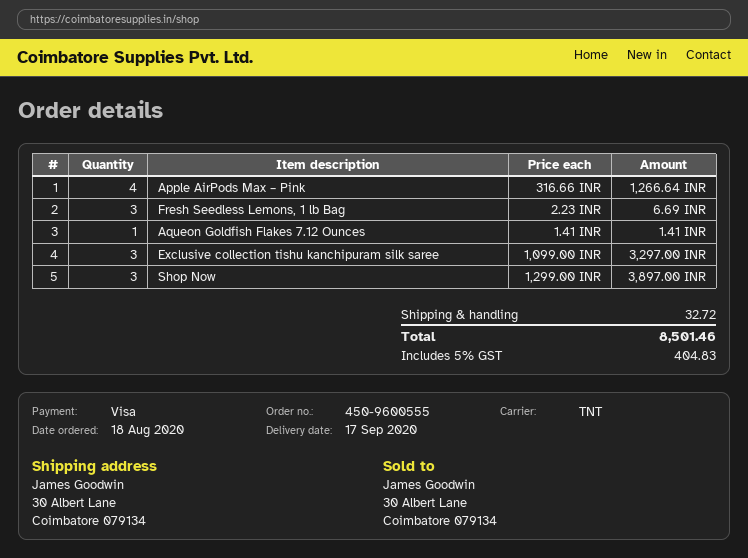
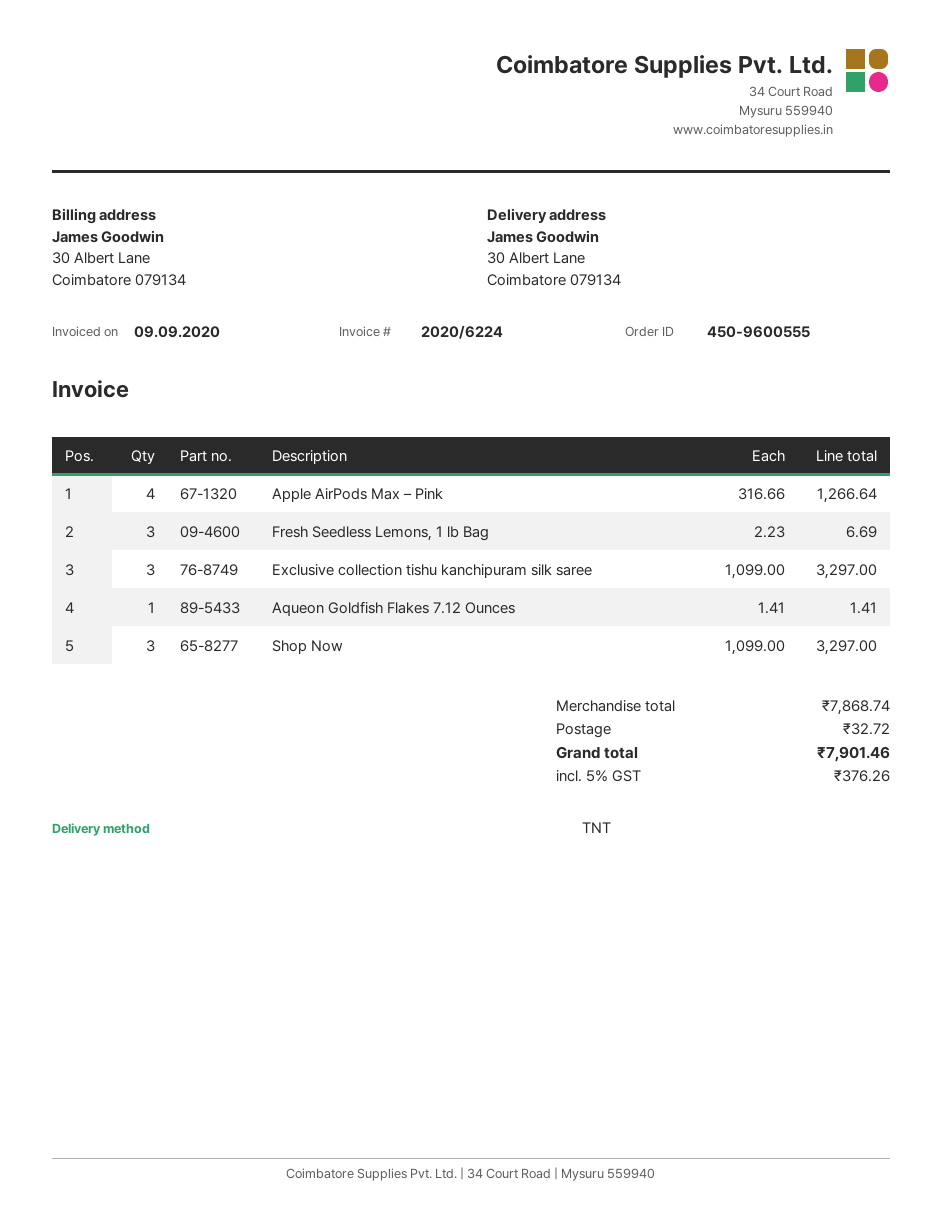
Shop Now: 3 x 1299.00 = 3897.00 -> 3 x 1099.00 = 3297.00
tax: 5% = 404.83 -> 5% = 376.26
total: 8501.46 -> 7901.46

